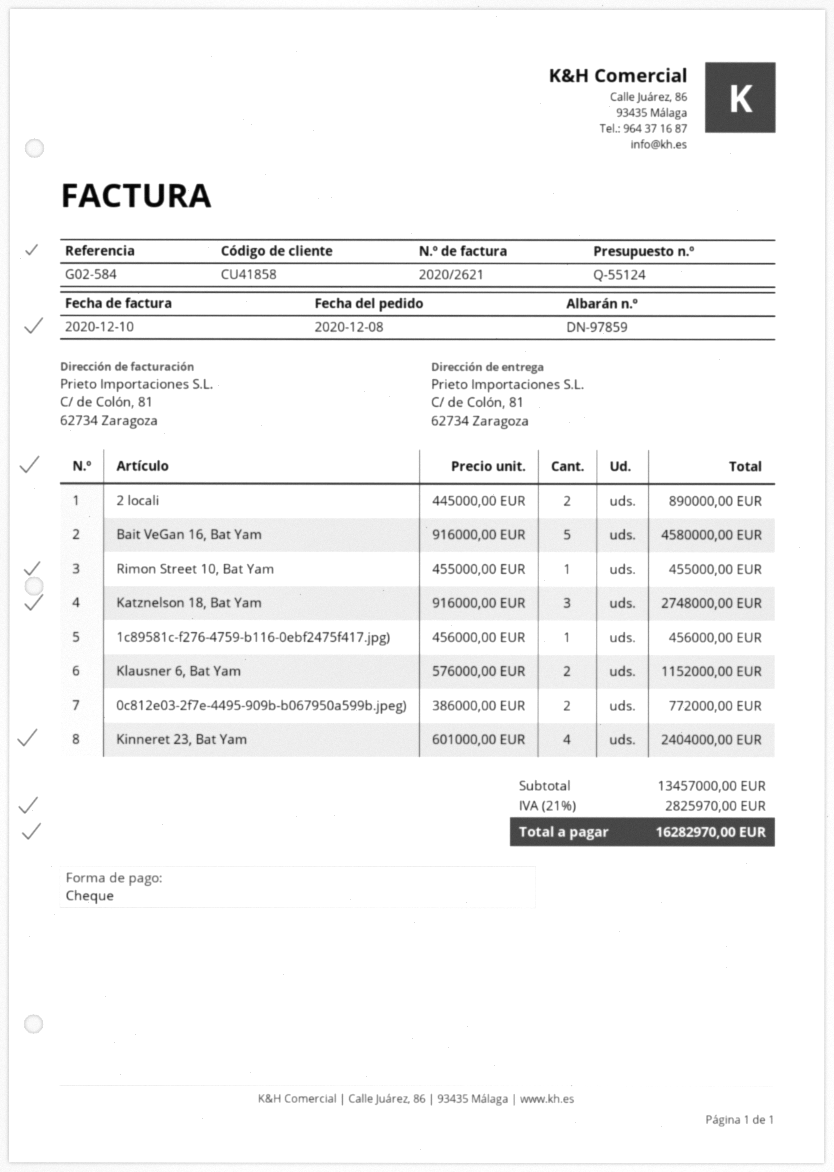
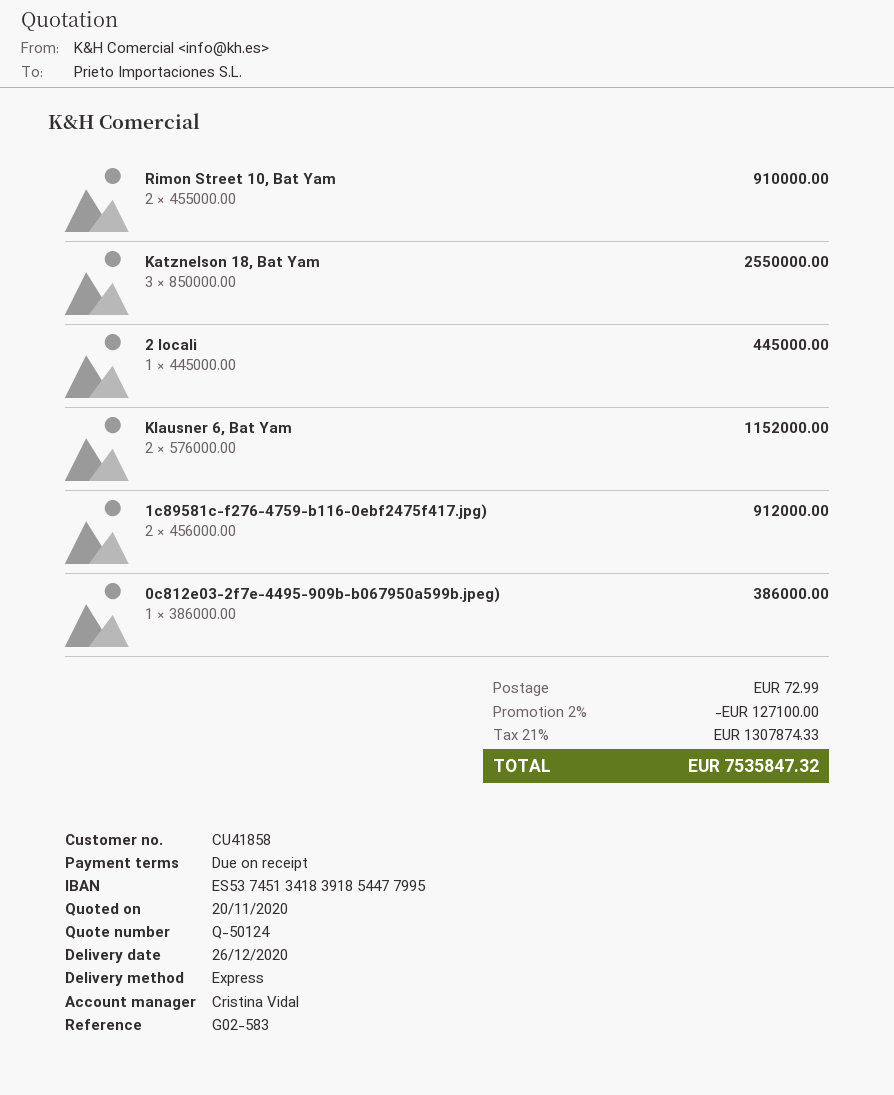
quote number: Q-55124 -> Q-50124
reference: G02-584 -> G02-583
2 locali: 2 x 445000.00 = 890000.00 -> 1 x 445000.00 = 445000.00
Bait VeGan 16, Bat Yam: 5 x 916000.00 = 4580000.00 -> none
Rimon Street 10, Bat Yam: 1 x 455000.00 = 455000.00 -> 2 x 455000.00 = 910000.00
Katznelson 18, Bat Yam: 3 x 916000.00 = 2748000.00 -> 3 x 850000.00 = 2550000.00
1c89581c-f276-4759-b116-0ebf2475f417.jpg): 1 x 456000.00 = 456000.00 -> 2 x 456000.00 = 912000.00
0c812e03-2f7e-4495-909b-b067950a599b.jpeg): 2 x 386000.00 = 772000.00 -> 1 x 386000.00 = 386000.00
Kinneret 23, Bat Yam: 4 x 601000.00 = 2404000.00 -> none
discount: none -> 2% = 127100.00
shipping: none -> 72.99
tax: 21% = 2825970.00 -> 21% = 1307874.33
total: 16282970.00 -> 7535847.32

